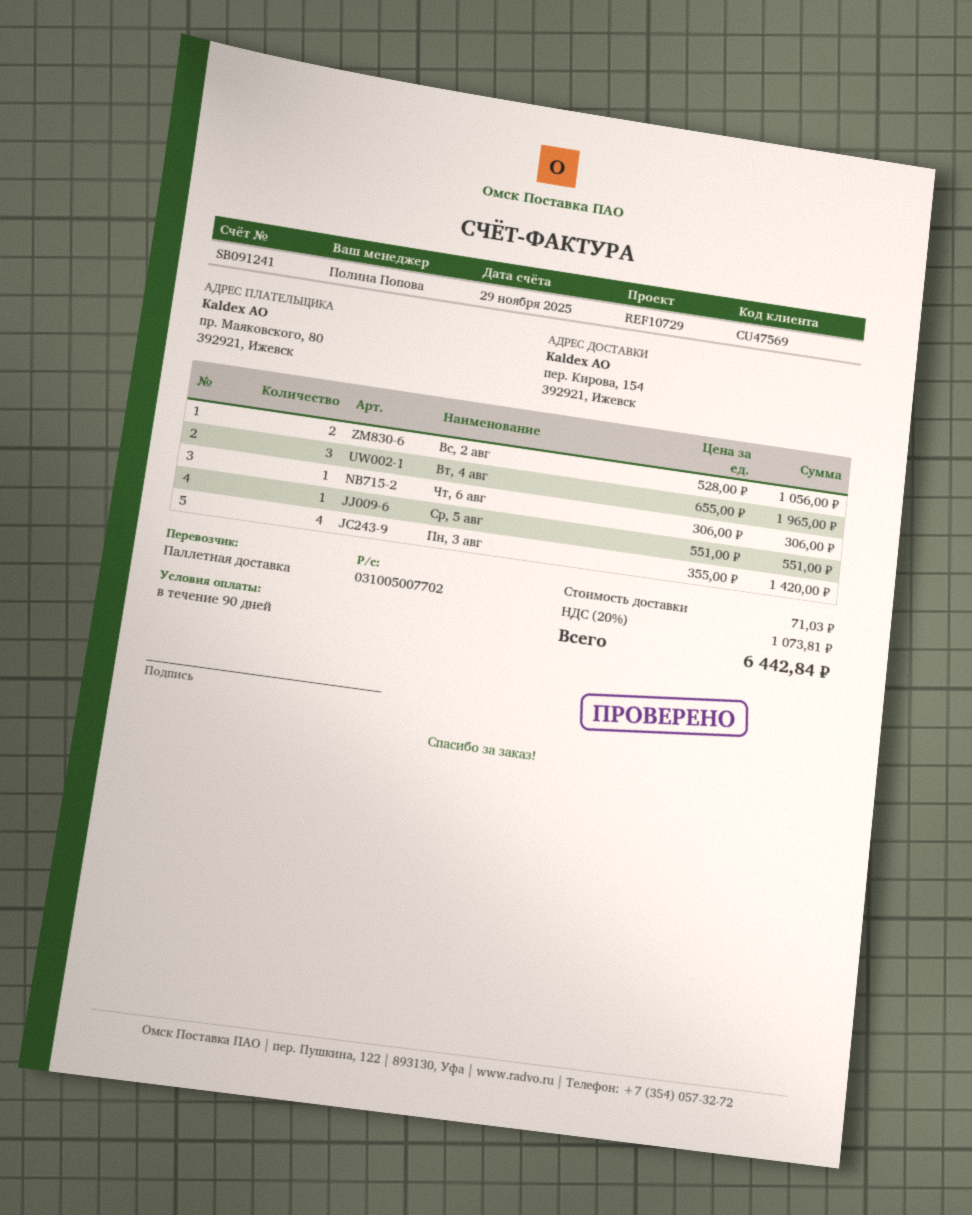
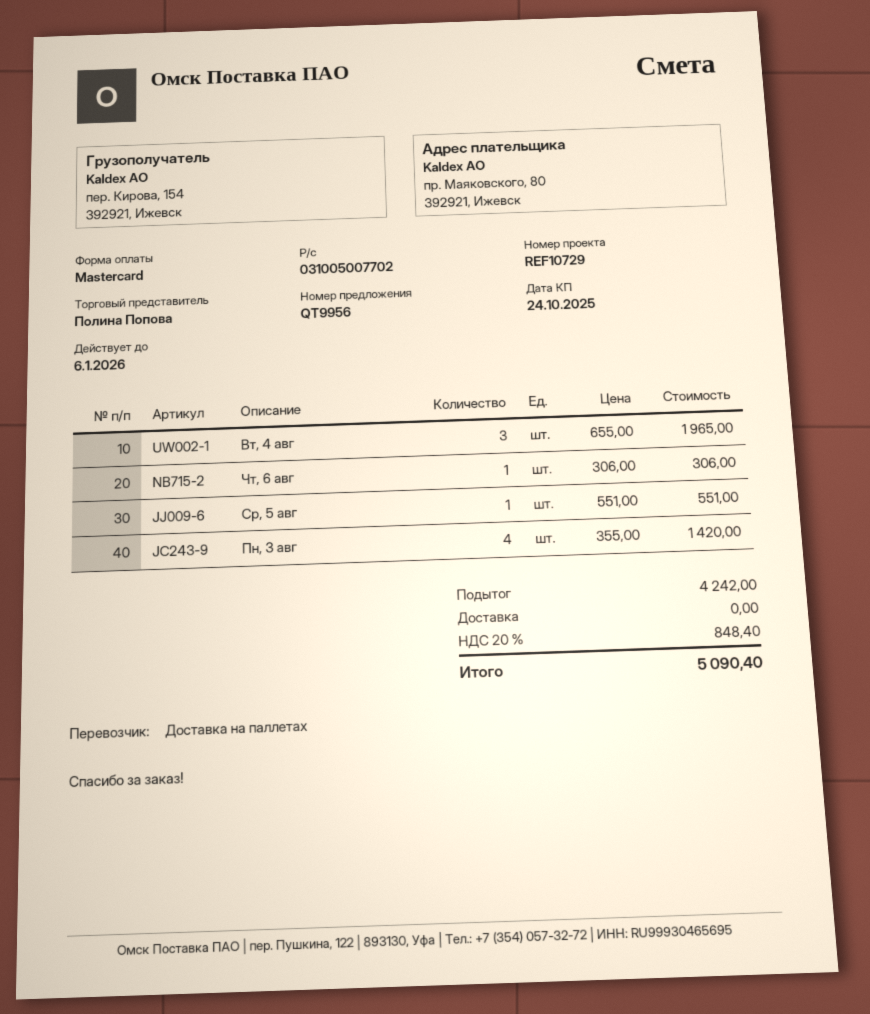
Вс, 2 авг: 2 x 528.00 = 1056.00 -> none
shipping: 71.03 -> 0.00
tax: 20% = 1073.81 -> 20% = 848.40
total: 6442.84 -> 5090.40

